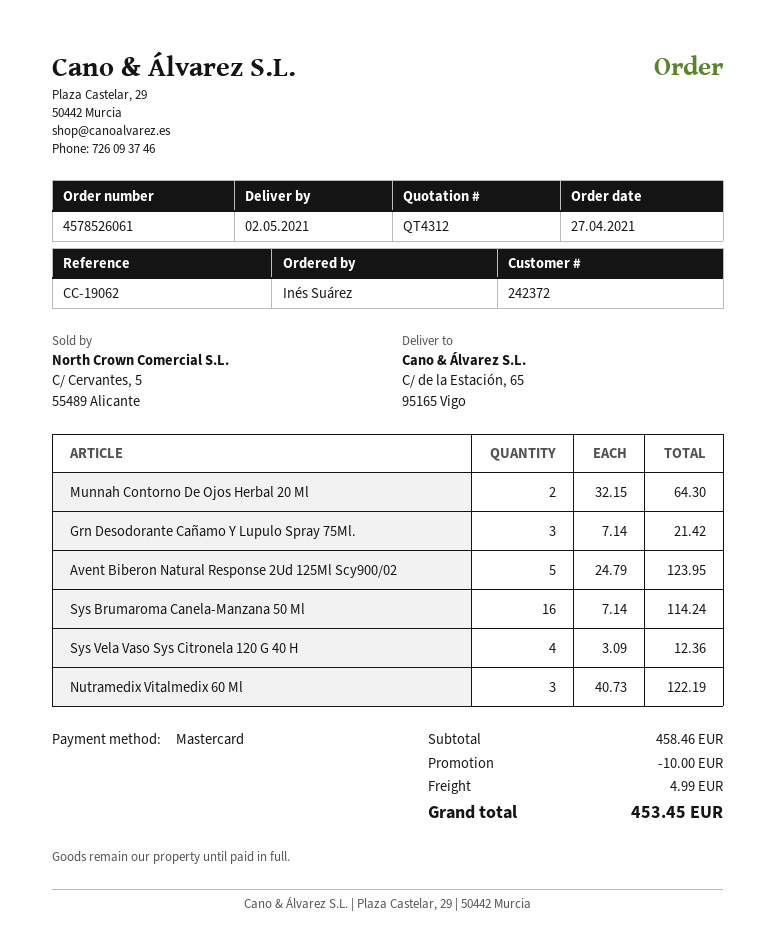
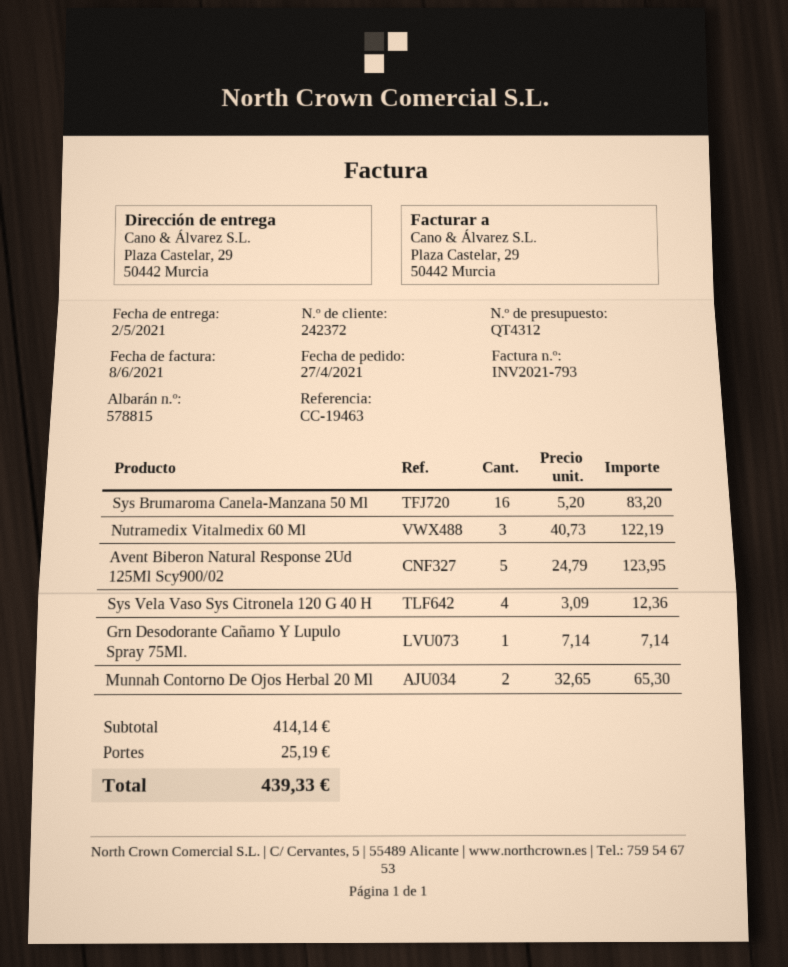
reference: CC-19062 -> CC-19463
ship to: C/ de la Estación, 65, 95165 Vigo -> Plaza Castelar, 29, 50442 Murcia
Munnah Contorno De Ojos Herbal 20 Ml: 2 x 32.15 = 64.30 -> 2 x 32.65 = 65.30
Grn Desodorante Cañamo Y Lupulo Spray 75Ml.: 3 x 7.14 = 21.42 -> 1 x 7.14 = 7.14
Sys Brumaroma Canela-Manzana 50 Ml: 16 x 7.14 = 114.24 -> 16 x 5.20 = 83.20
subtotal: 458.46 -> 414.14
discount: 10.00 -> none
shipping: 4.99 -> 25.19
total: 453.45 -> 439.33

